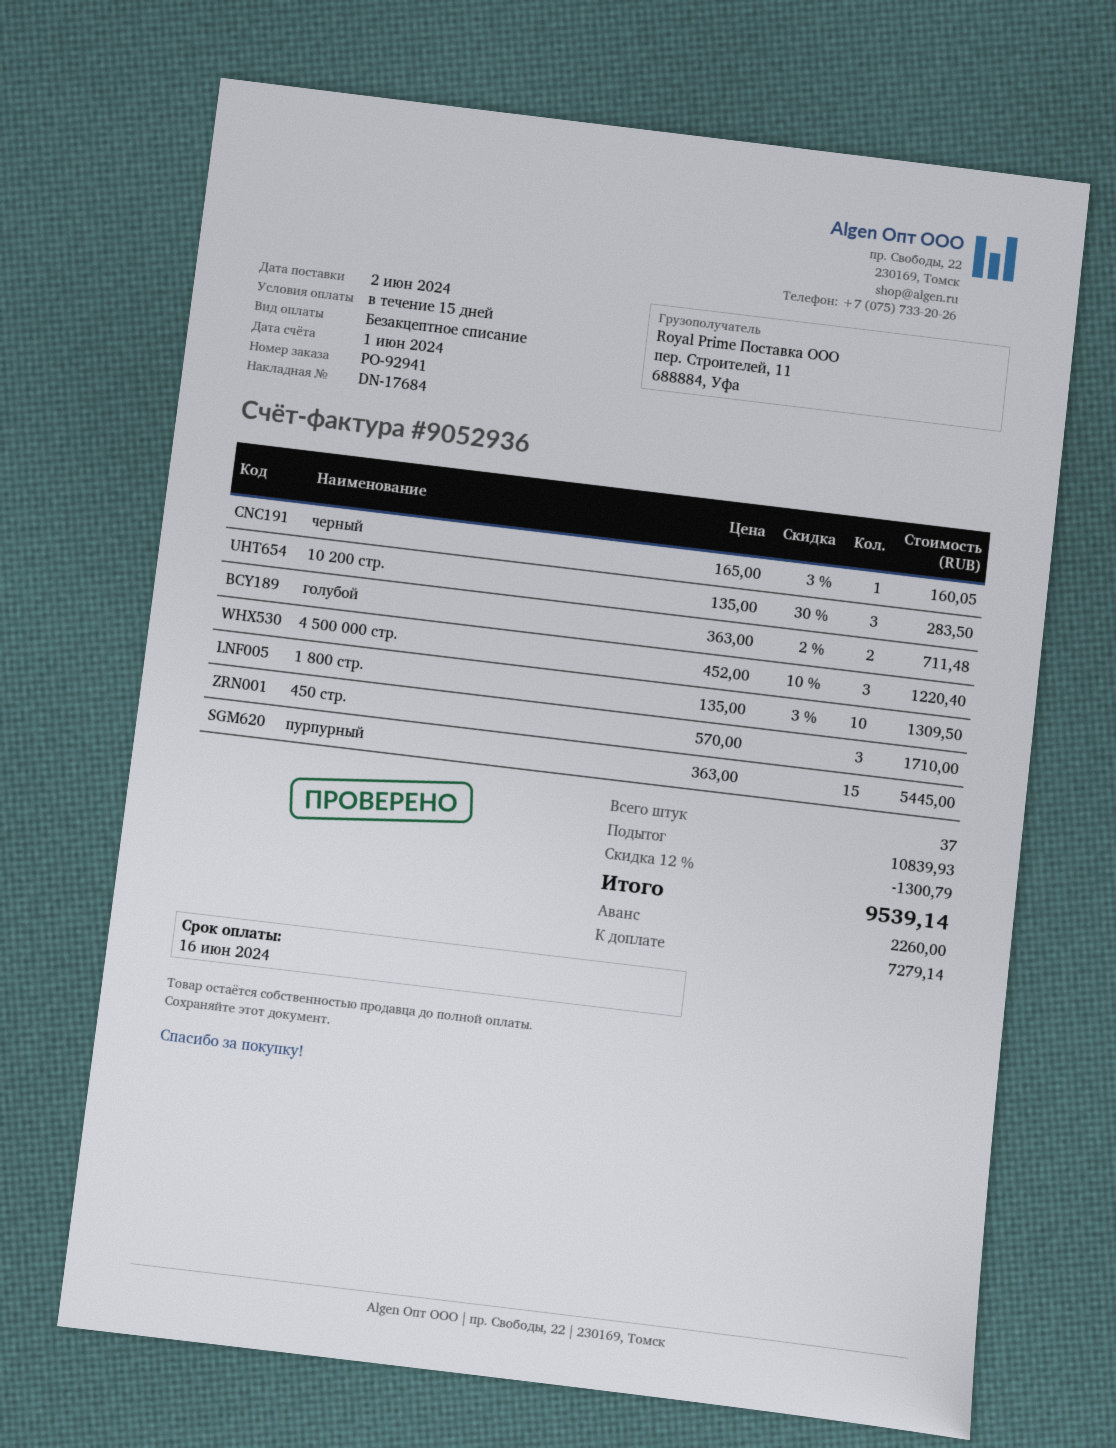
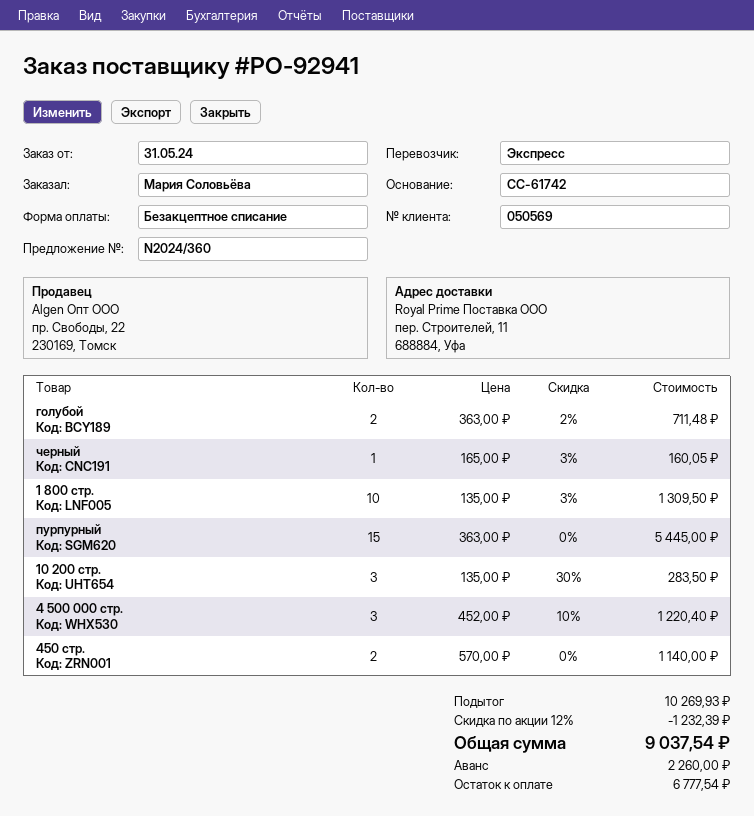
450 стр.: 3 x 570.00 = 1710.00 -> 2 x 570.00 = 1140.00
subtotal: 10839.93 -> 10269.93
discount: 12% = 1300.79 -> 12% = 1232.39
total: 9539.14 -> 9037.54
balance: 7279.14 -> 6777.54

